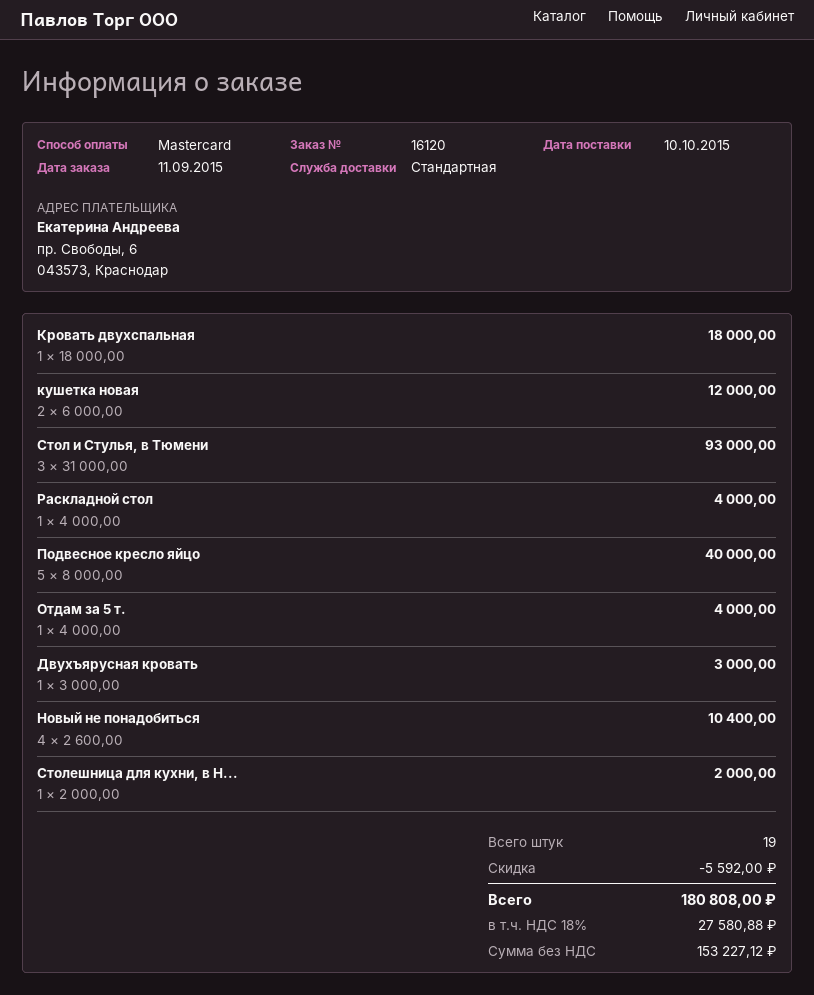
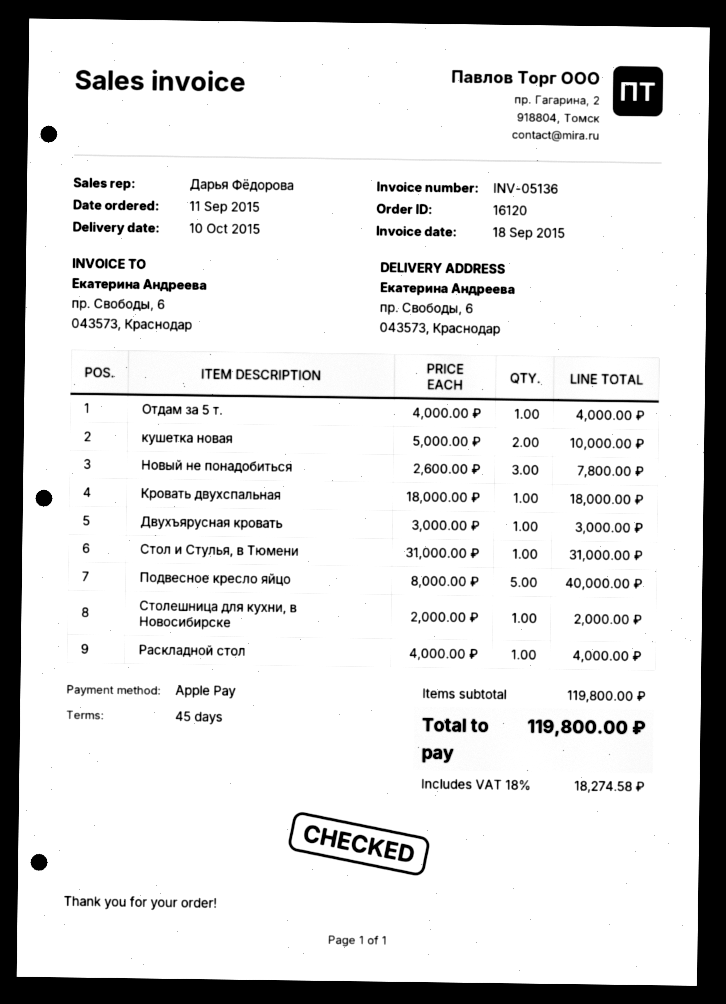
payment method: Mastercard -> Apple Pay
кушетка новая: 2 x 6000.00 = 12000.00 -> 2 x 5000.00 = 10000.00
Стол и Стулья, в Тюмени: 3 x 31000.00 = 93000.00 -> 1 x 31000.00 = 31000.00
Новый не понадобиться: 4 x 2600.00 = 10400.00 -> 3 x 2600.00 = 7800.00
discount: 5592.00 -> none
tax: 18% = 27580.88 -> 18% = 18274.58
total: 180808.00 -> 119800.00

